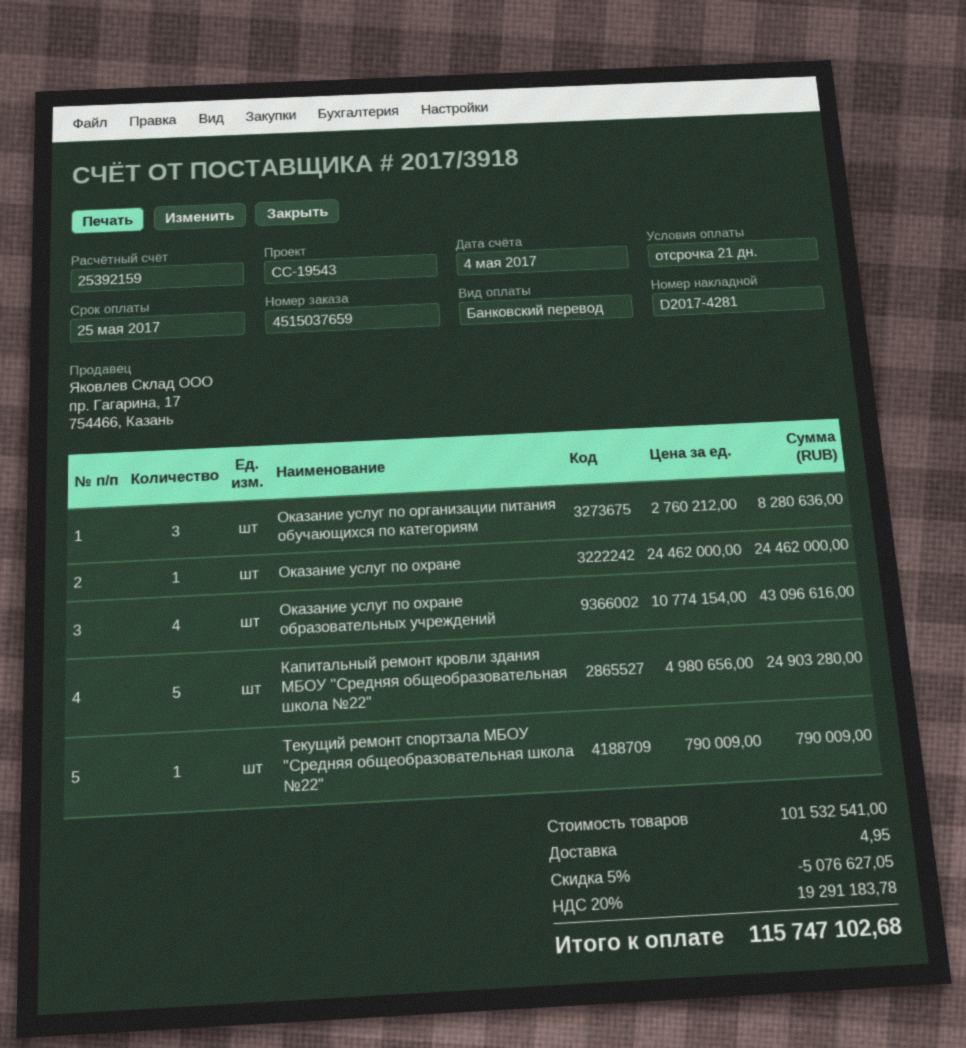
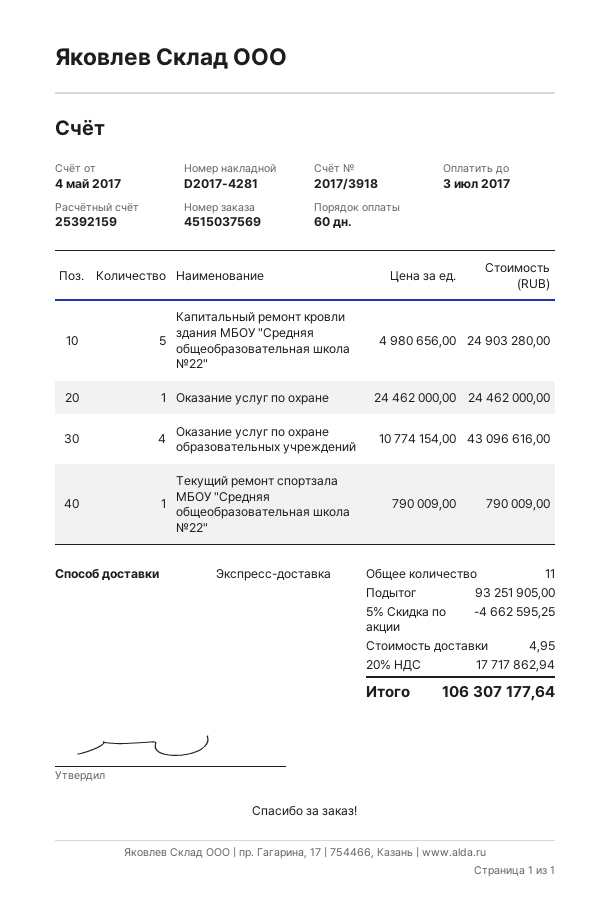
order number: 4515037659 -> 4515037569
payment terms: 21 days -> 60 days
due date: 2017-05-25 -> 2017-07-03
Оказание услуг по организации питания обучающихся по категориям: 3 x 2760212.00 = 8280636.00 -> none
subtotal: 101532541.00 -> 93251905.00
discount: 5% = 5076627.05 -> 5% = 4662595.25
tax: 20% = 19291183.78 -> 20% = 17717862.94
total: 115747102.68 -> 106307177.64

